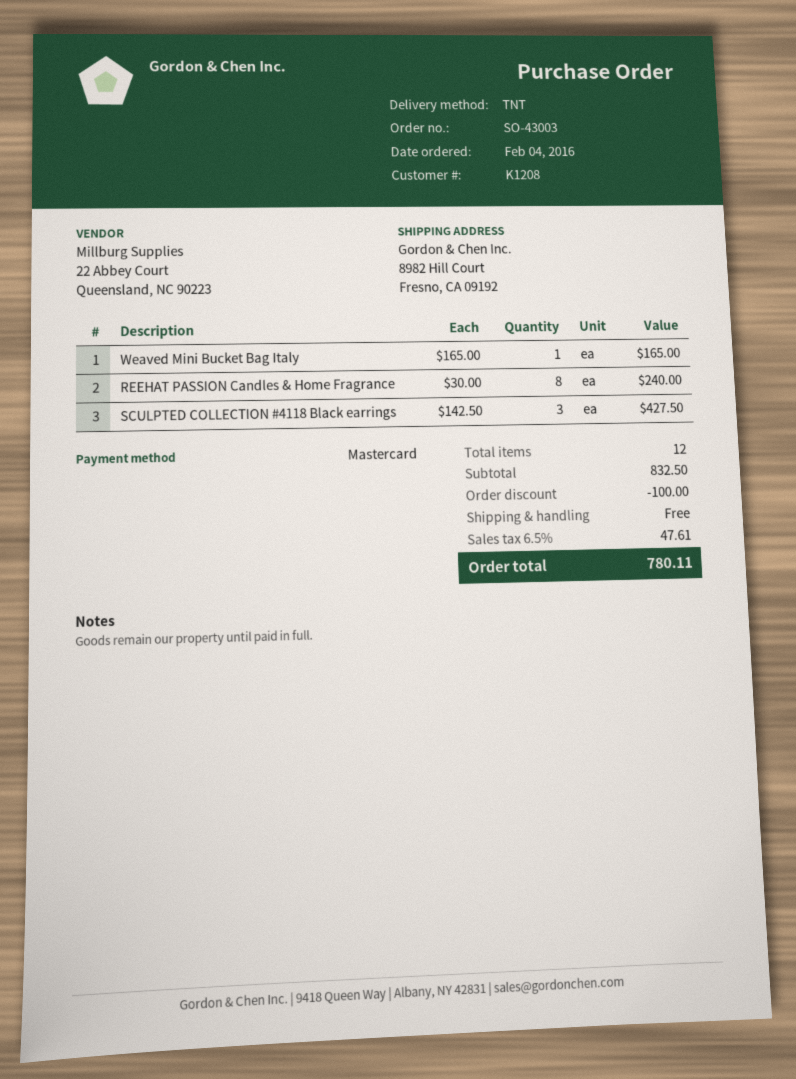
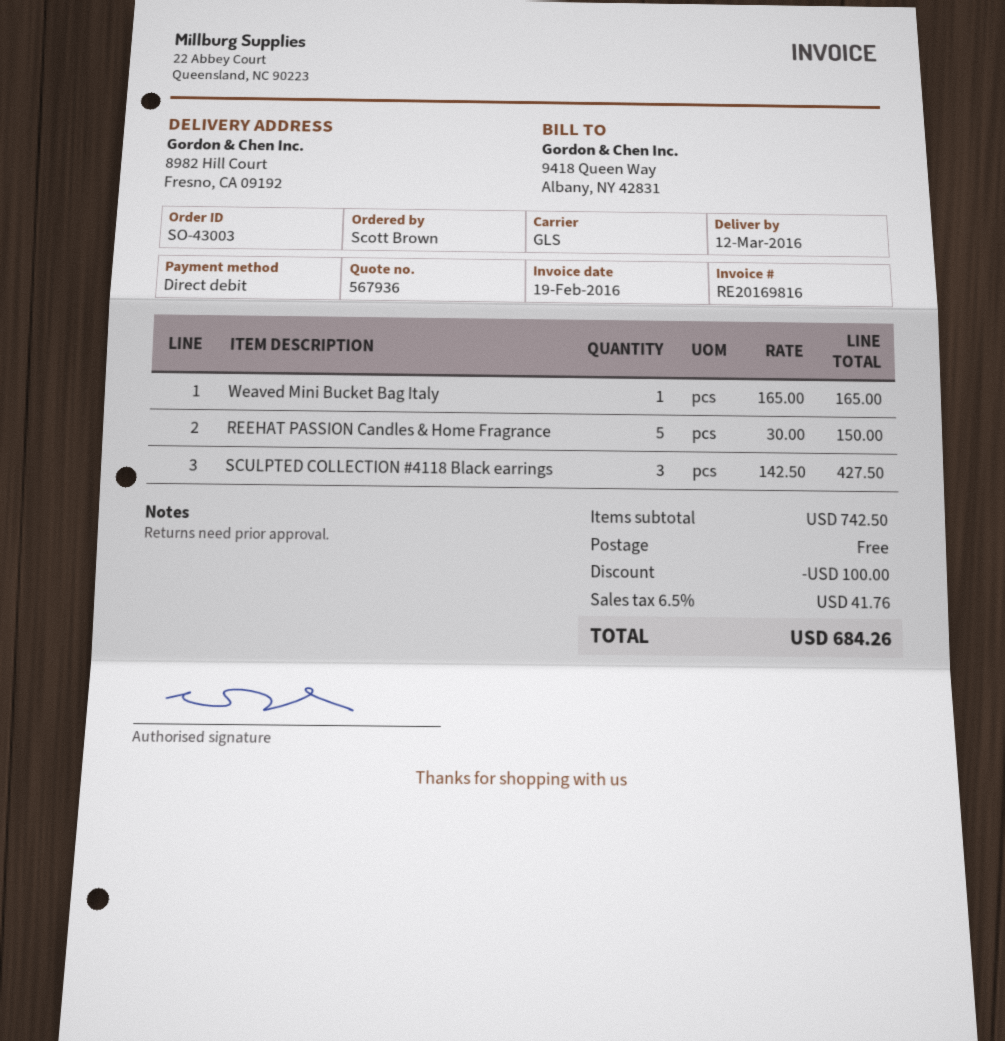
payment method: Mastercard -> direct debit
shipping method: TNT -> GLS
REEHAT PASSION Candles & Home Fragrance: 8 x 30.00 = 240.00 -> 5 x 30.00 = 150.00
subtotal: 832.50 -> 742.50
tax: 6.5% = 47.61 -> 6.5% = 41.76
total: 780.11 -> 684.26

